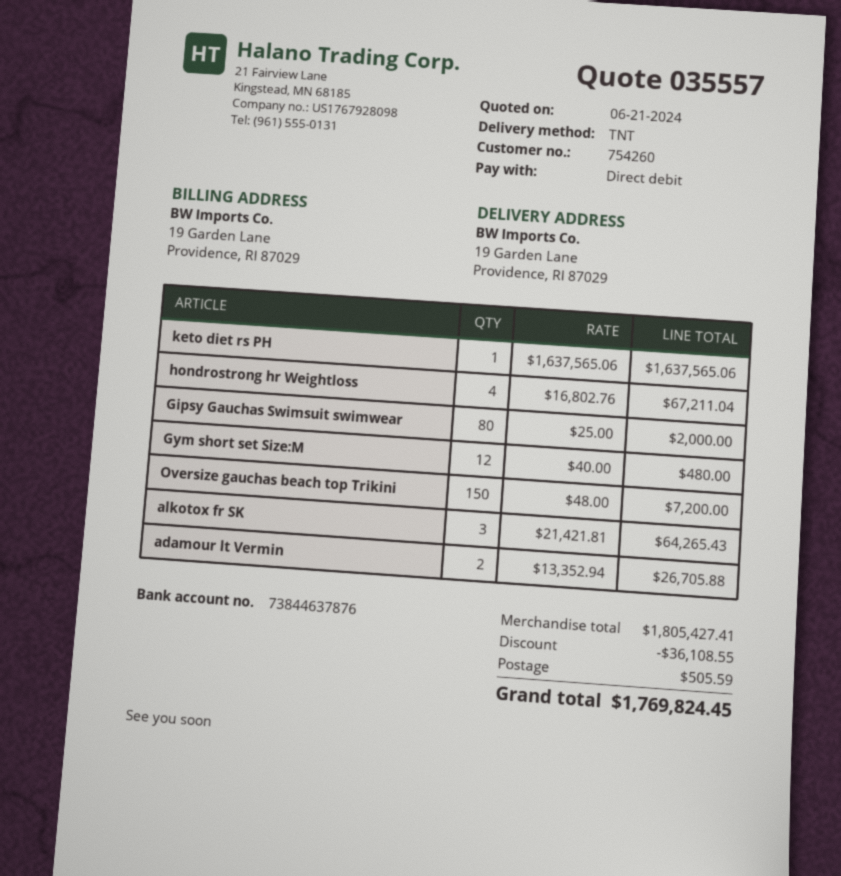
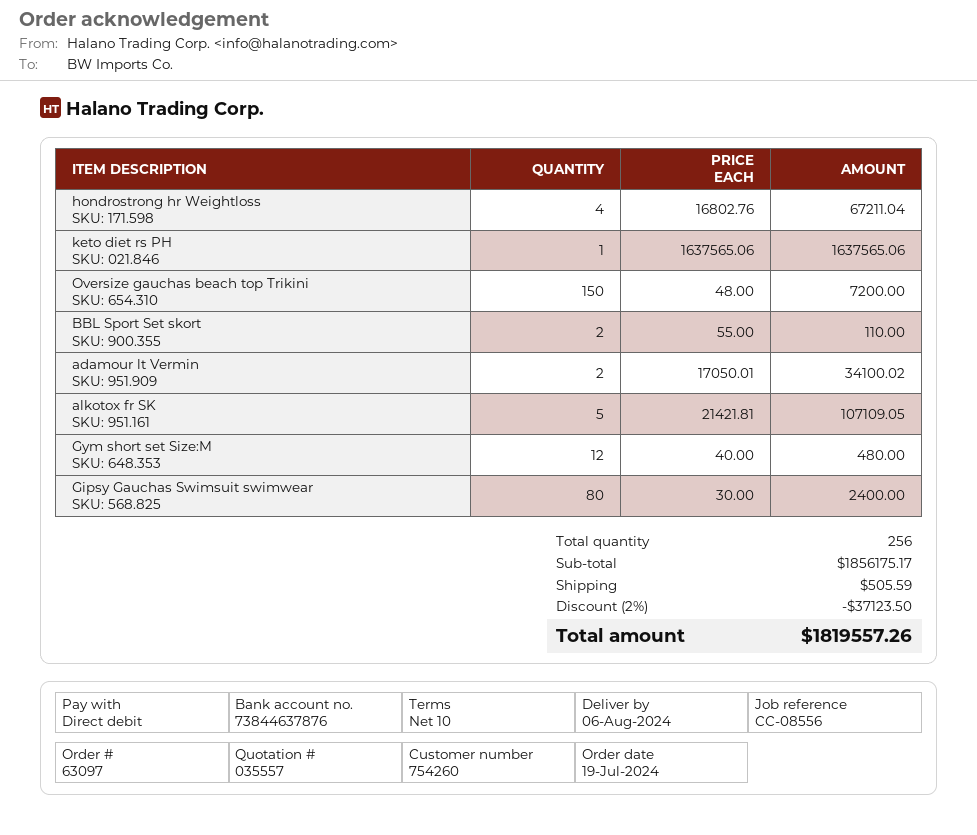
Gipsy Gauchas Swimsuit swimwear: 80 x 25.00 = 2000.00 -> 80 x 30.00 = 2400.00
alkotox fr SK: 3 x 21421.81 = 64265.43 -> 5 x 21421.81 = 107109.05
adamour lt Vermin: 2 x 13352.94 = 26705.88 -> 2 x 17050.01 = 34100.02
BBL Sport Set skort: none -> 2 x 55.00 = 110.00
subtotal: 1805427.41 -> 1856175.17
discount: 36108.55 -> 37123.50
total: 1769824.45 -> 1819557.26

